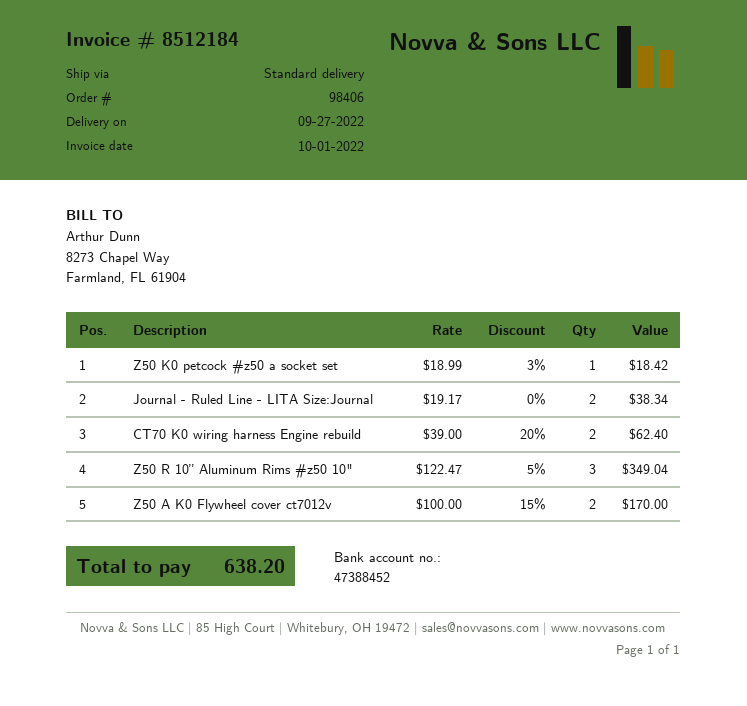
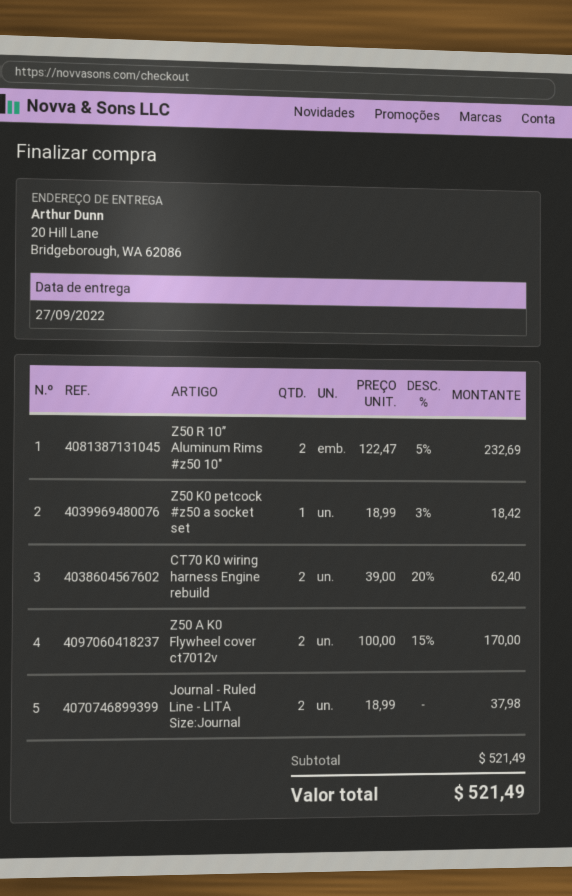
Journal - Ruled Line - LITA Size:Journal: 2 x 19.17 = 38.34 -> 2 x 18.99 = 37.98
Z50 R 10” Aluminum Rims #z50 10": 3 x 122.47 - 5% = 349.04 -> 2 x 122.47 - 5% = 232.69
total: 638.20 -> 521.49

